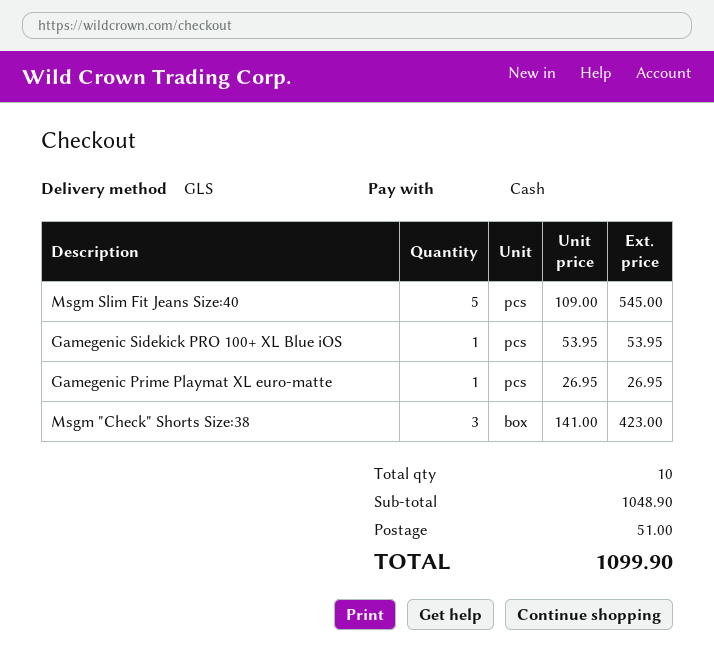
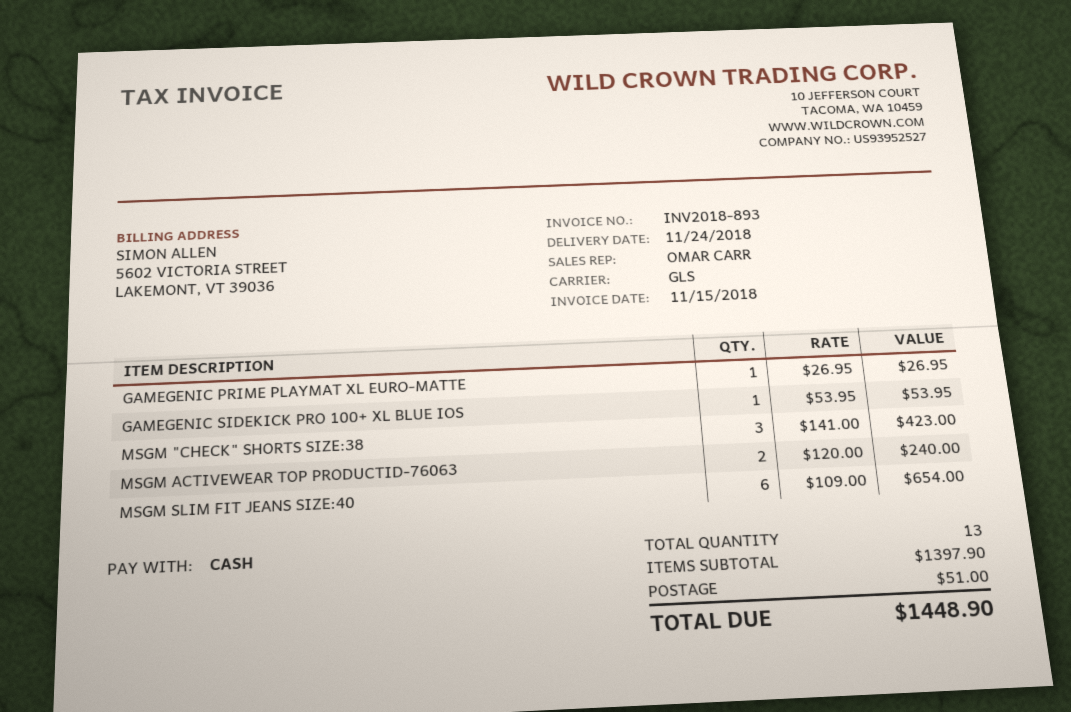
Msgm Slim Fit Jeans Size:40: 5 x 109.00 = 545.00 -> 6 x 109.00 = 654.00
MSGM ACTIVEWEAR TOP PRODUCTID-76063: none -> 2 x 120.00 = 240.00
total quantity: 10 -> 13
subtotal: 1048.90 -> 1397.90
total: 1099.90 -> 1448.90

